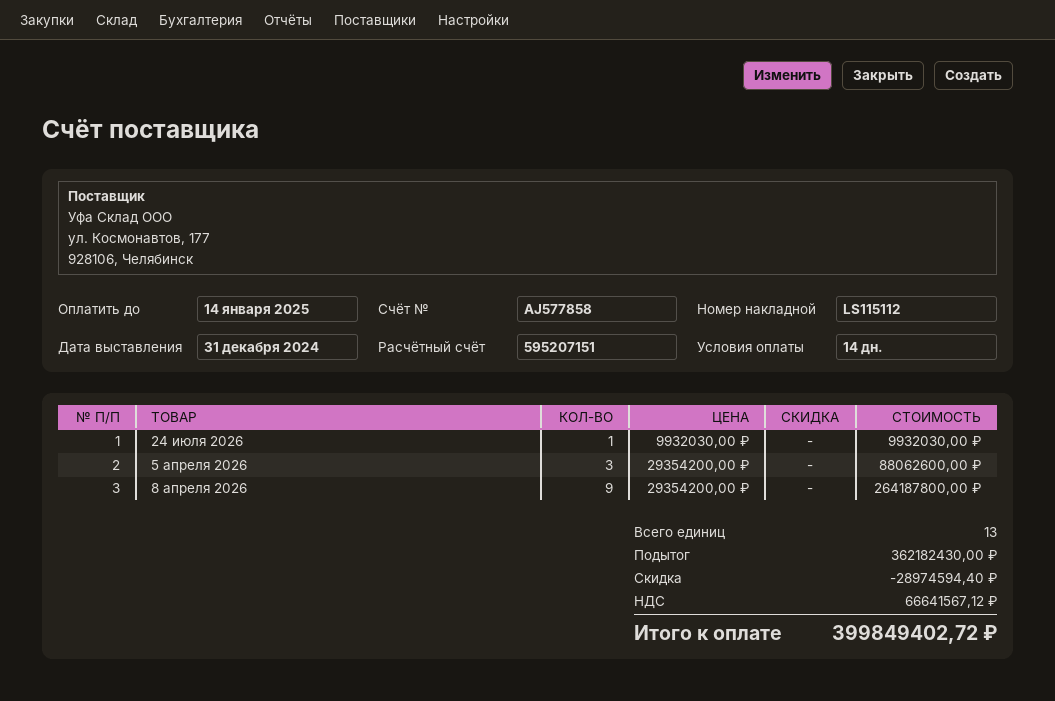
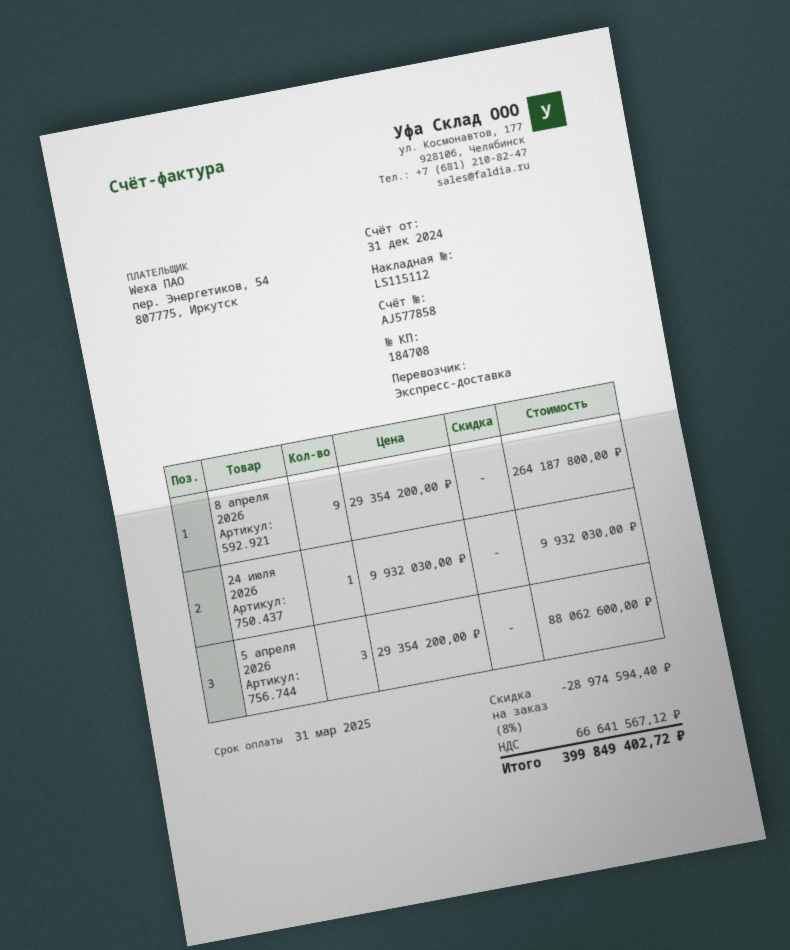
due date: 2025-01-14 -> 2025-03-31

